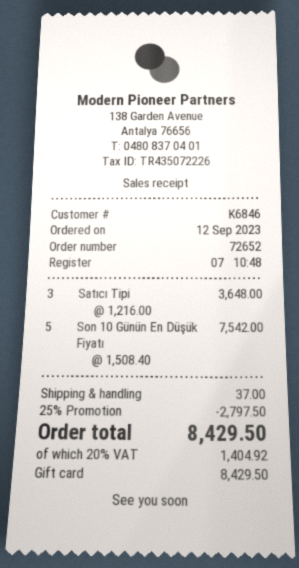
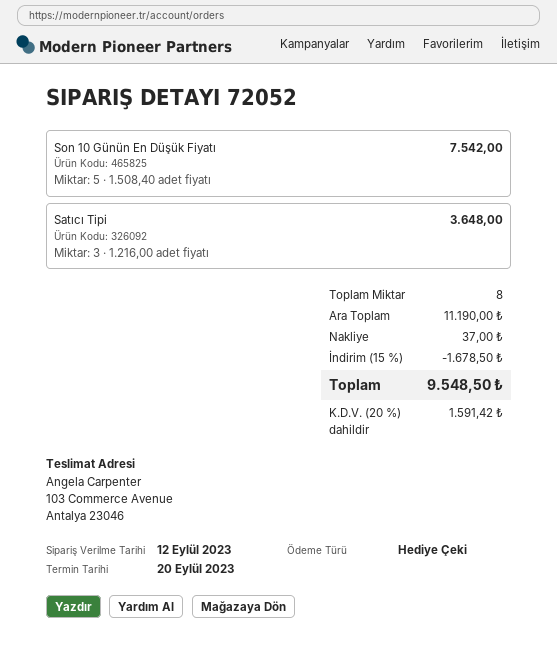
order number: 72652 -> 72052
discount: 25% = 2797.50 -> 15% = 1678.50
tax: 20% = 1404.92 -> 20% = 1591.42
total: 8429.50 -> 9548.50

